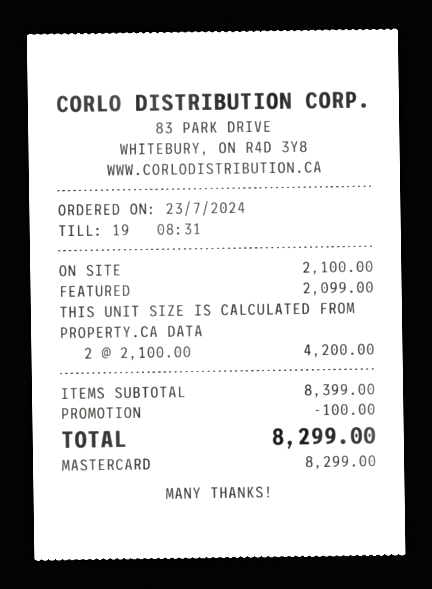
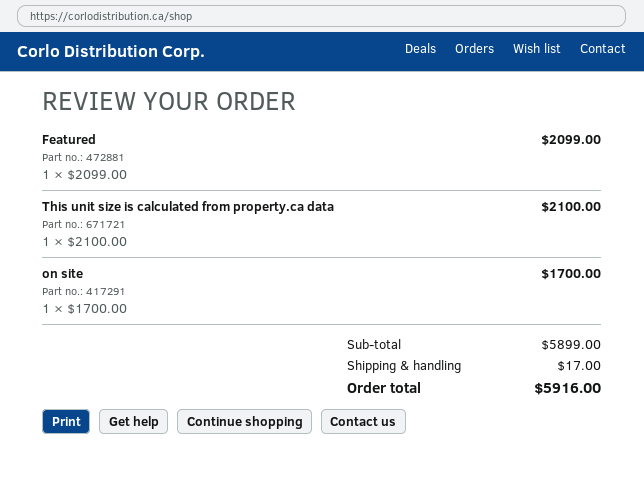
ON SITE: 1 x 2100.00 = 2100.00 -> 1 x 1700.00 = 1700.00
THIS UNIT SIZE IS CALCULATED FROM PROPERTY.CA DATA: 2 x 2100.00 = 4200.00 -> 1 x 2100.00 = 2100.00
subtotal: 8399.00 -> 5899.00
discount: 100.00 -> none
shipping: none -> 17.00
total: 8299.00 -> 5916.00

